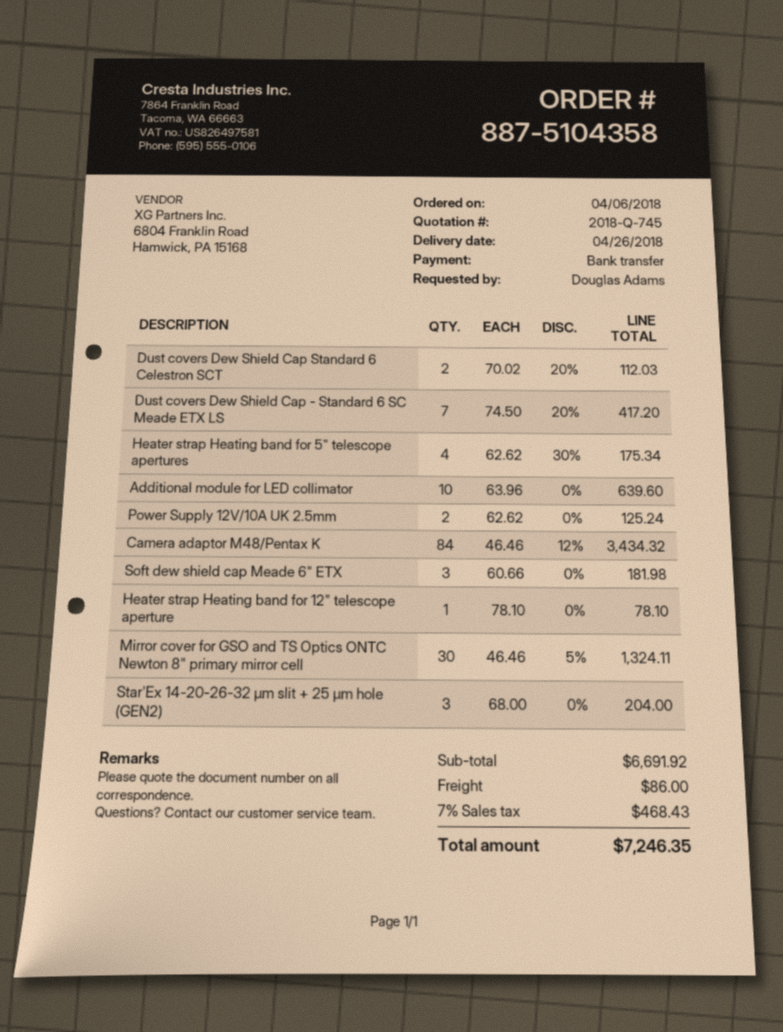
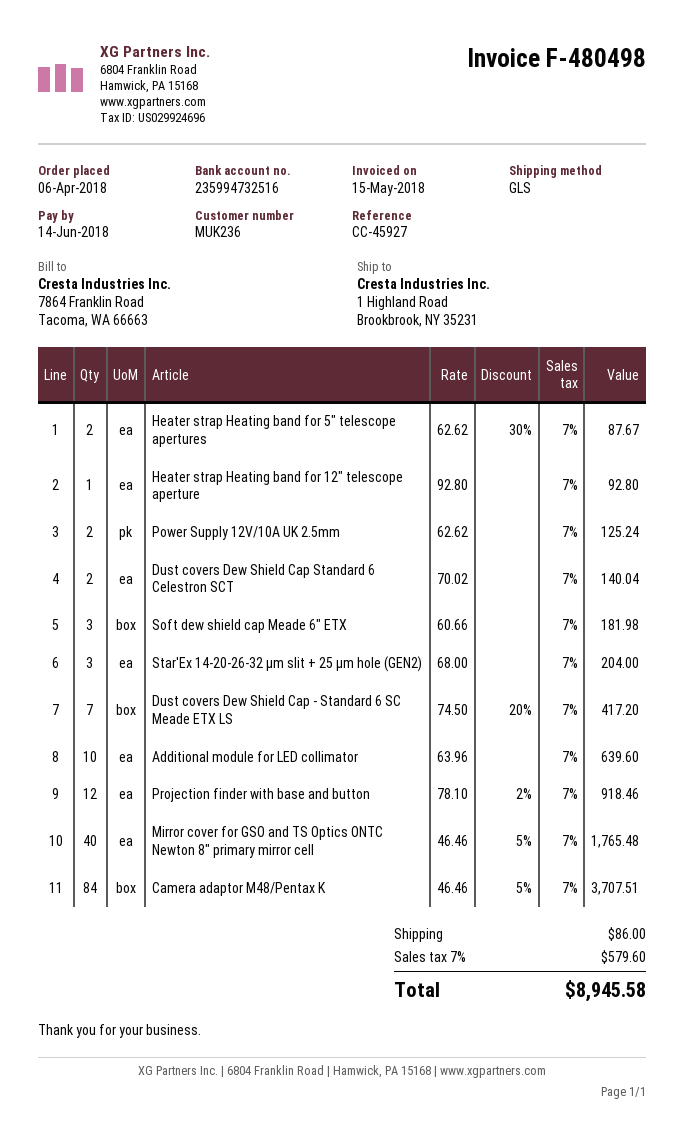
Dust covers Dew Shield Cap Standard 6 Celestron SCT: 2 x 70.02 - 20% = 112.03 -> 2 x 70.02 = 140.04
Heater strap Heating band for 5" telescope apertures: 4 x 62.62 - 30% = 175.34 -> 2 x 62.62 - 30% = 87.67
Camera adaptor M48/Pentax K: 84 x 46.46 - 12% = 3434.32 -> 84 x 46.46 - 5% = 3707.51
Heater strap Heating band for 12" telescope aperture: 1 x 78.10 = 78.10 -> 1 x 92.80 = 92.80
Mirror cover for GSO and TS Optics ONTC Newton 8" primary mirror cell: 30 x 46.46 - 5% = 1324.11 -> 40 x 46.46 - 5% = 1765.48
Projection finder with base and button: none -> 12 x 78.10 - 2% = 918.46
tax: 7% = 468.43 -> 7% = 579.60
total: 7246.35 -> 8945.58

